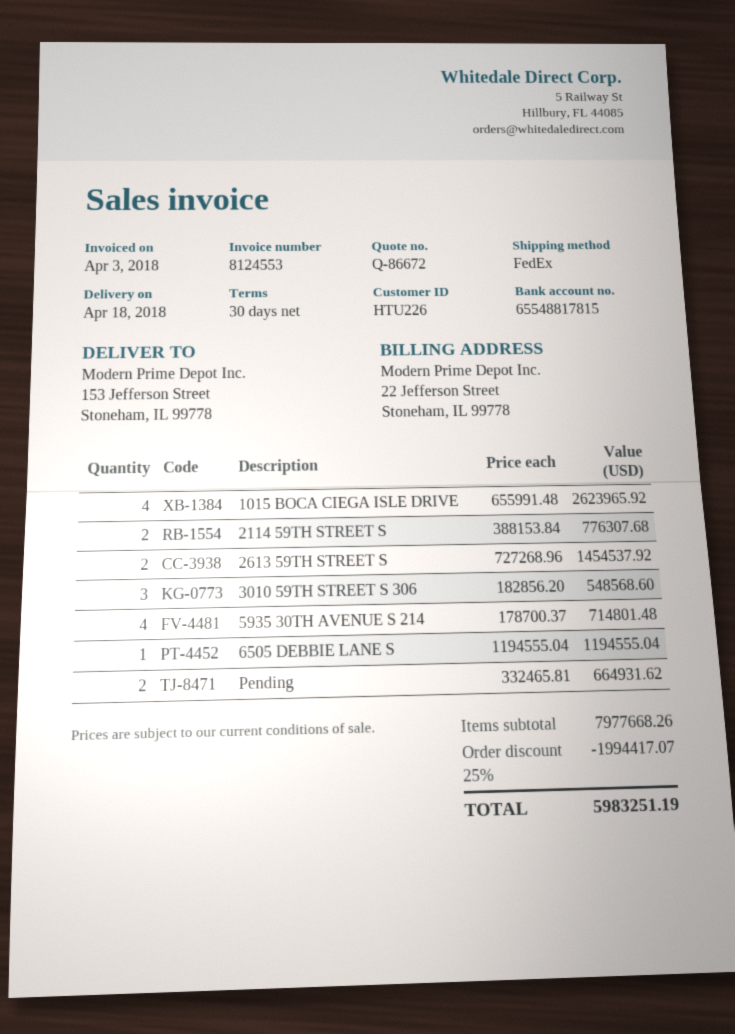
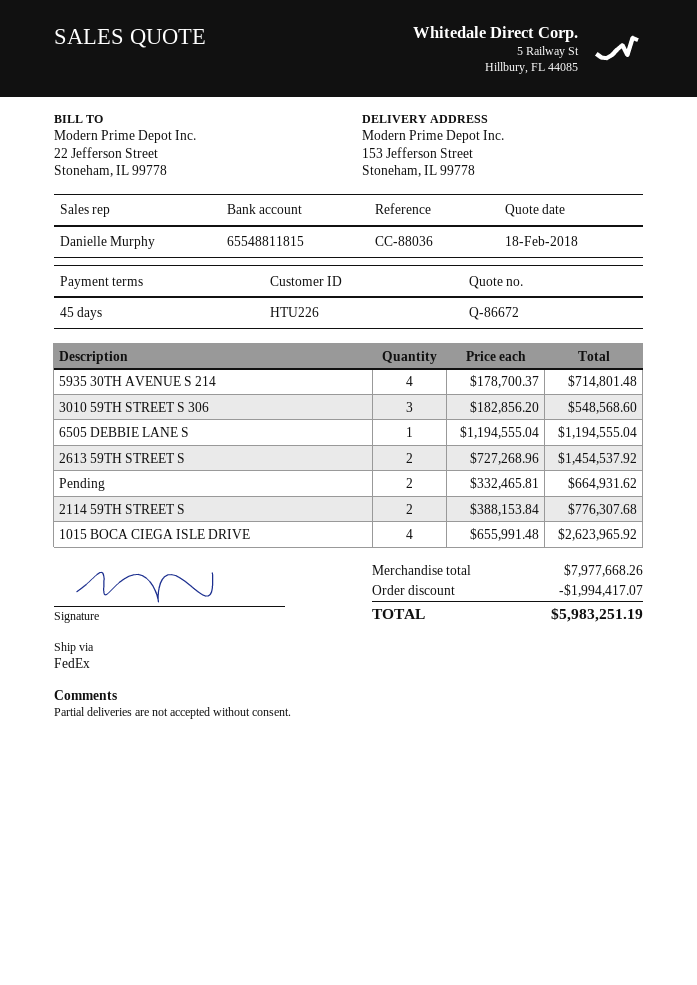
payment terms: 30 days -> 45 days
bank account: 65548817815 -> 65548811815

